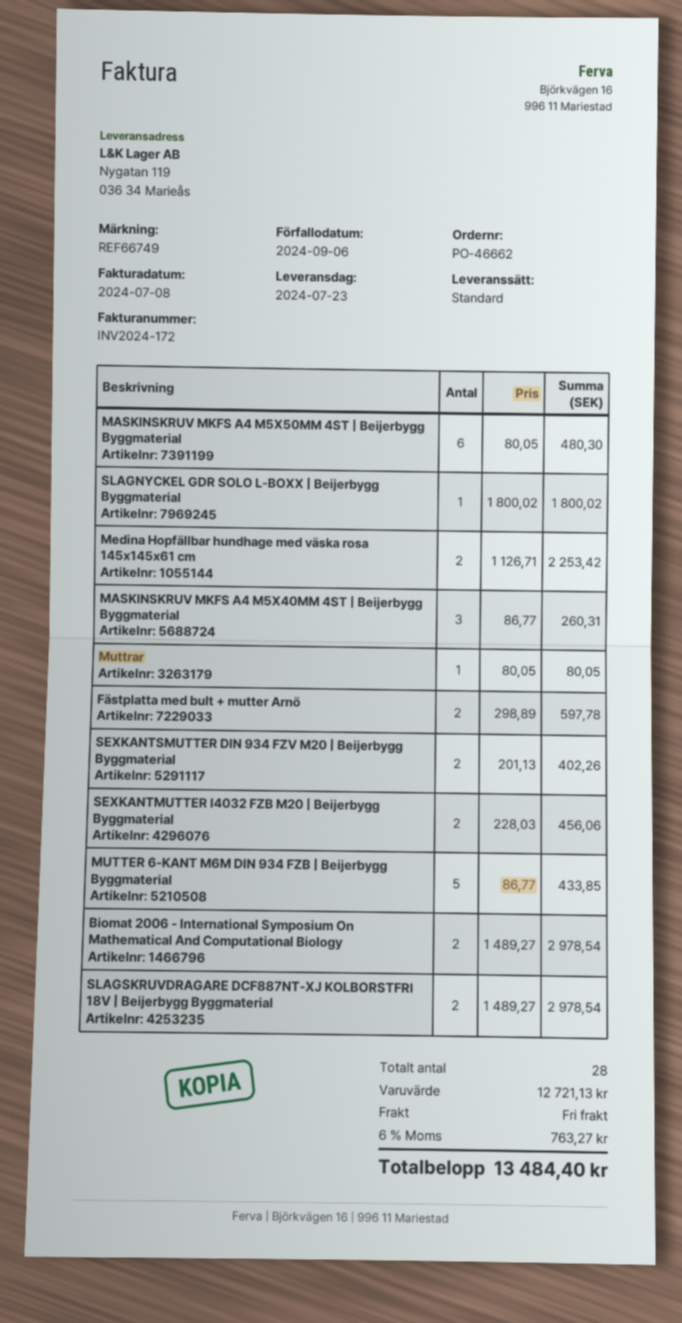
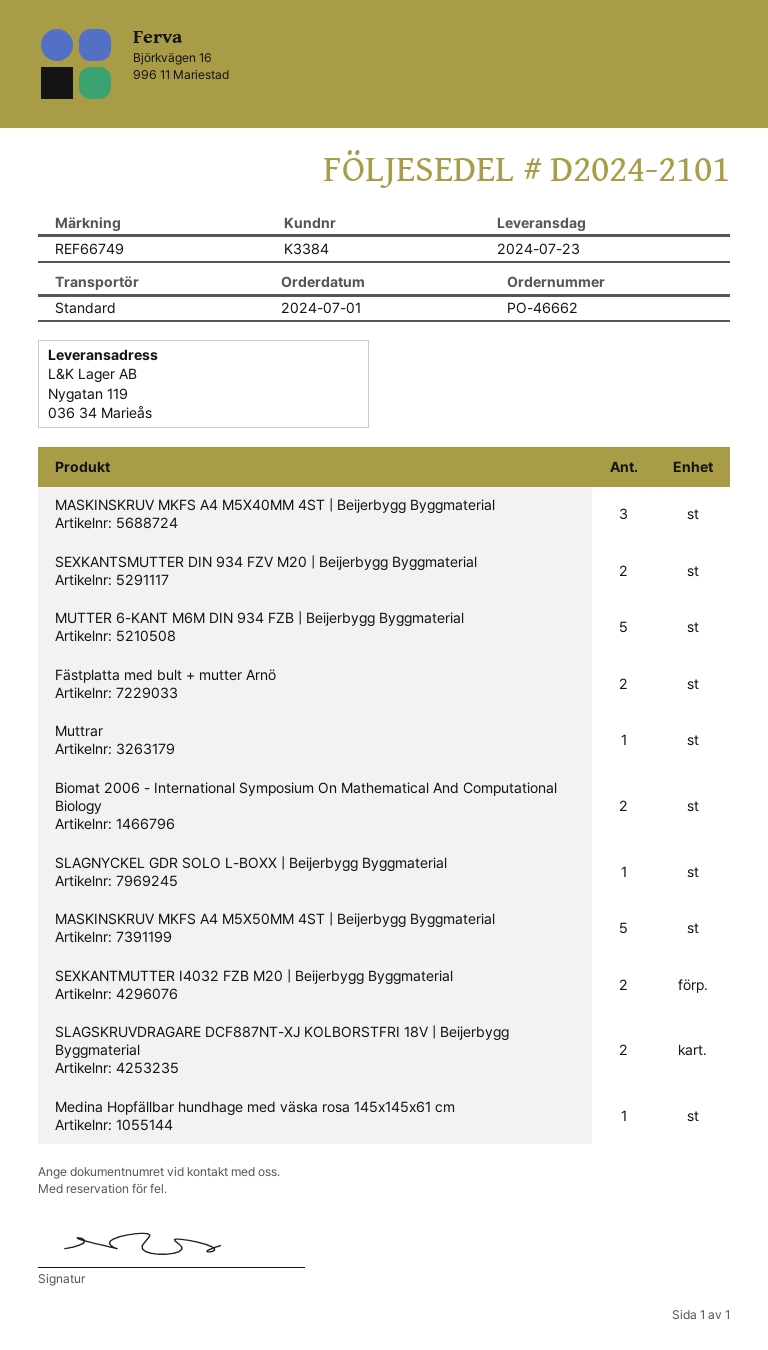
MASKINSKRUV MKFS A4 M5X50MM 4ST | Beijerbygg Byggmaterial: 6 -> 5
Medina Hopfällbar hundhage med väska rosa 145x145x61 cm: 2 -> 1

